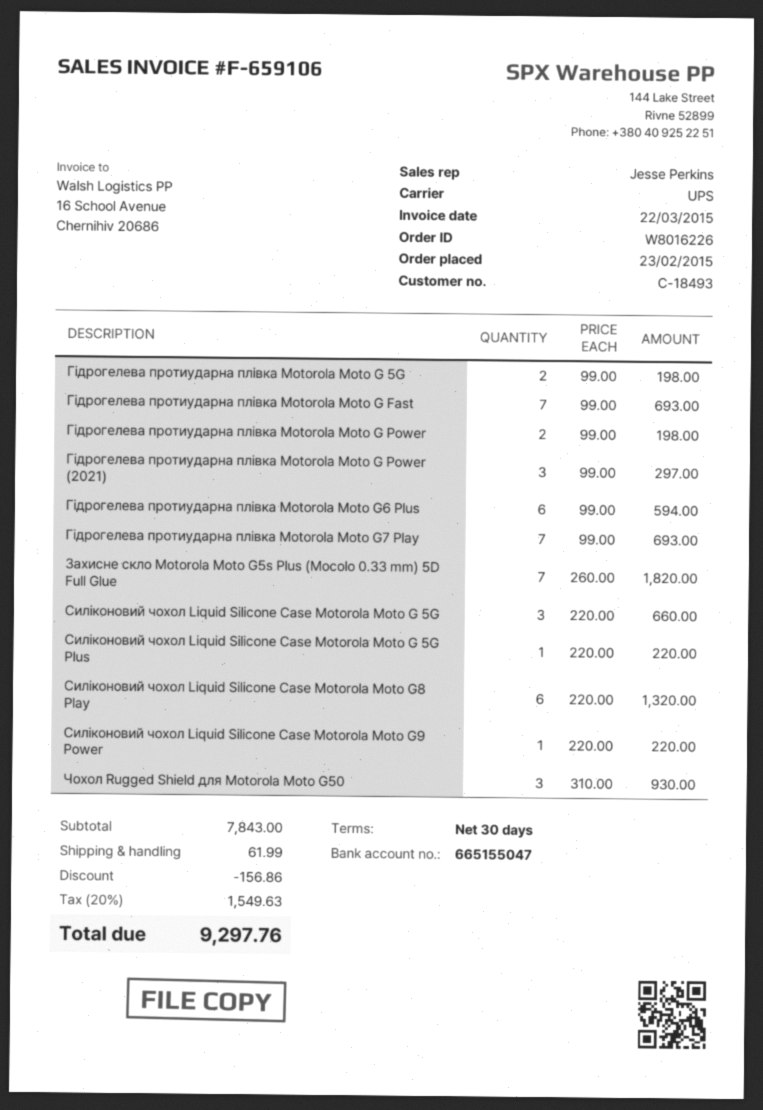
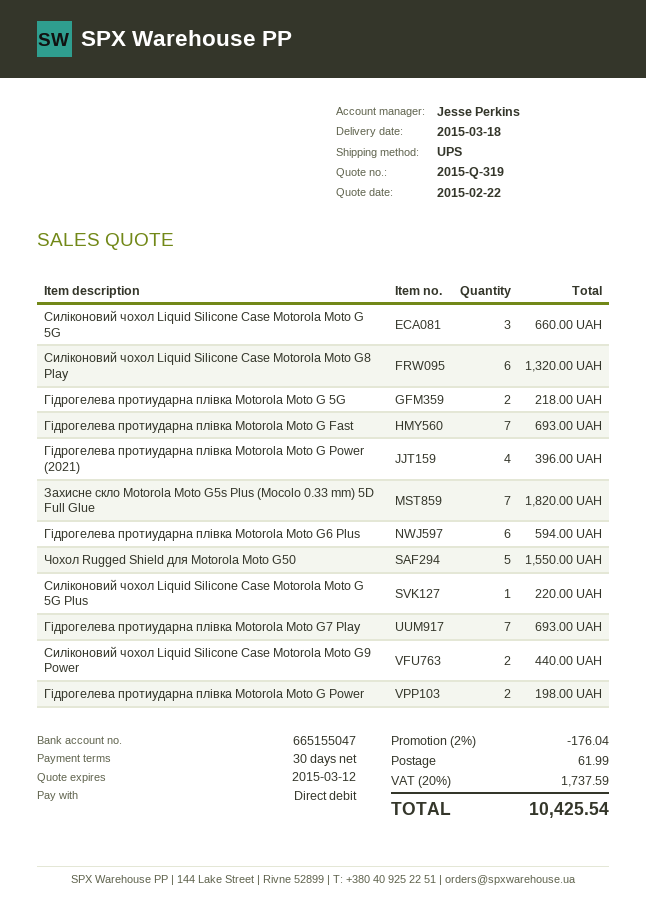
Гідрогелева протиударна плівка Motorola Moto G 5G: 2 for 198.00 -> 2 for 218.00
Гідрогелева протиударна плівка Motorola Moto G Power (2021): 3 for 297.00 -> 4 for 396.00
Силіконовий чохол Liquid Silicone Case Motorola Moto G9 Power: 1 for 220.00 -> 2 for 440.00
Чохол Rugged Shield для Motorola Moto G50: 3 for 930.00 -> 5 for 1550.00
discount: 156.86 -> 176.04
tax: 20% = 1549.63 -> 20% = 1737.59
total: 9297.76 -> 10425.54

